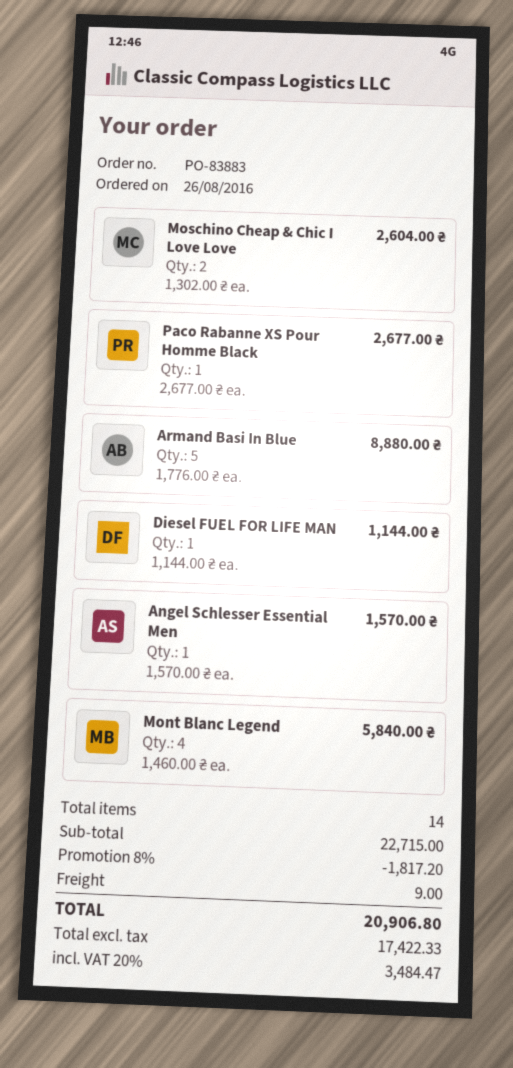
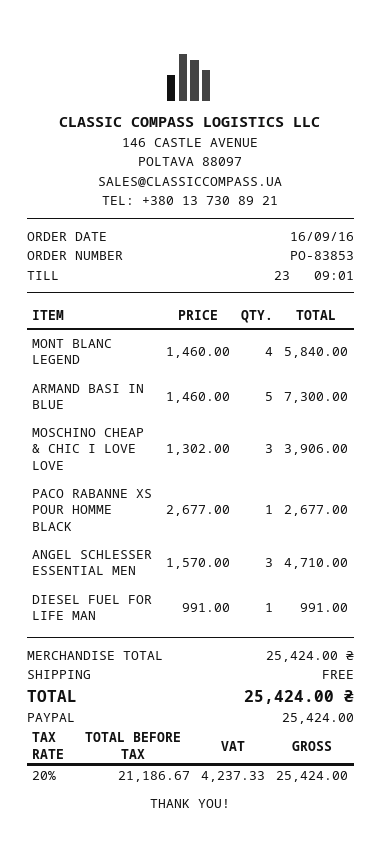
order number: PO-83883 -> PO-83853
order date: 2016-08-26 -> 2016-09-16
Moschino Cheap & Chic I Love Love: 2 x 1302.00 = 2604.00 -> 3 x 1302.00 = 3906.00
Armand Basi In Blue: 5 x 1776.00 = 8880.00 -> 5 x 1460.00 = 7300.00
Diesel FUEL FOR LIFE MAN: 1 x 1144.00 = 1144.00 -> 1 x 991.00 = 991.00
Angel Schlesser Essential Men: 1 x 1570.00 = 1570.00 -> 3 x 1570.00 = 4710.00
subtotal: 22715.00 -> 25424.00
discount: 8% = 1817.20 -> none
shipping: 9.00 -> 0.00
net: 17422.33 -> 21186.67
tax: 20% = 3484.47 -> 20% = 4237.33
total: 20906.80 -> 25424.00

